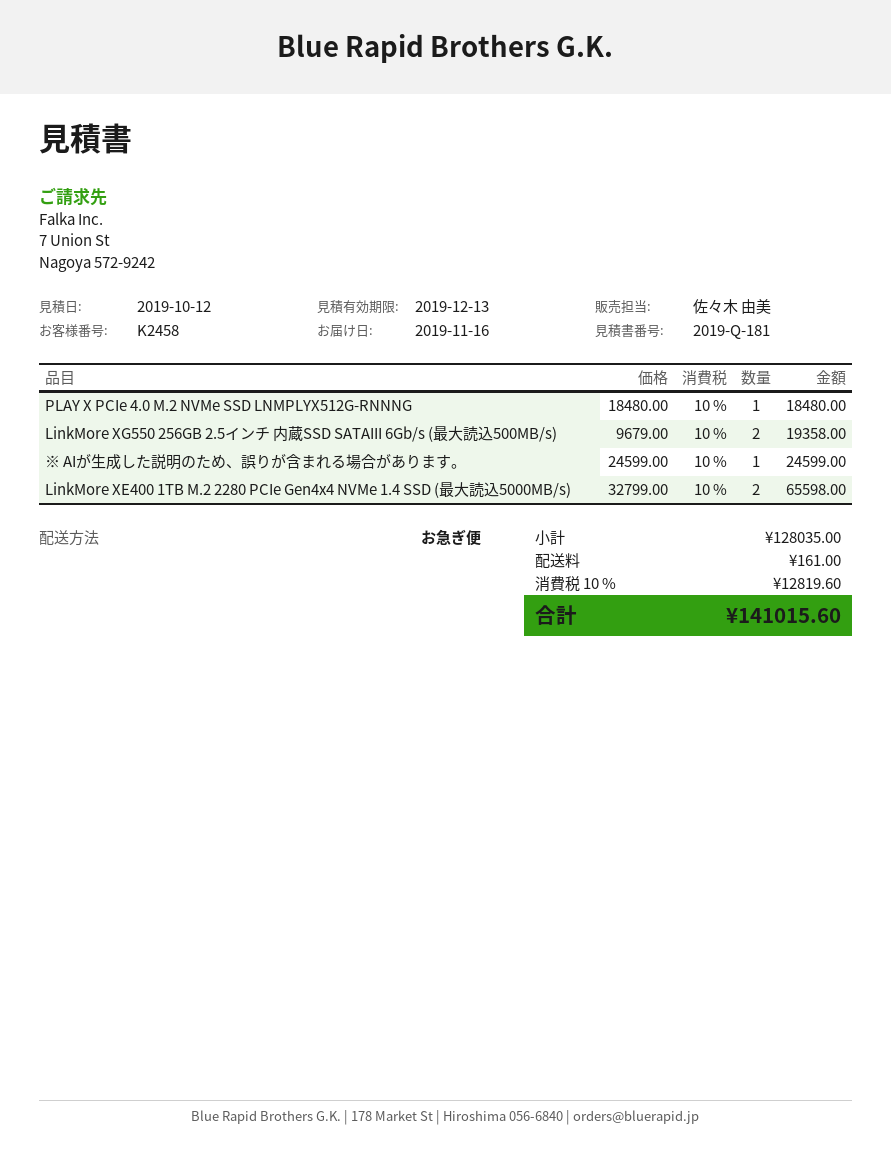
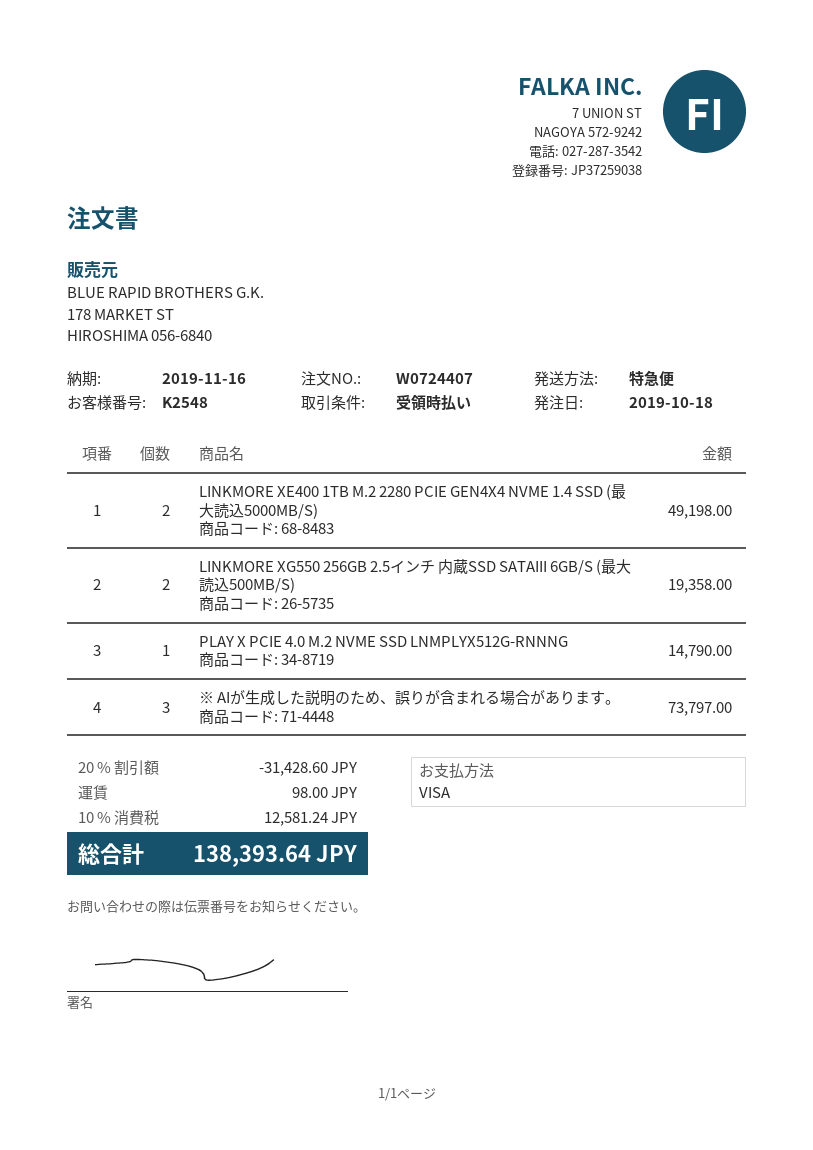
customer number: K2458 -> K2548
PLAY X PCIe 4.0 M.2 NVMe SSD LNMPLYX512G-RNNNG: 1 for 18480.00 -> 1 for 14790.00
※ AIが生成した説明のため、誤りが含まれる場合があります。: 1 for 24599.00 -> 3 for 73797.00
LinkMore XE400 1TB M.2 2280 PCIe Gen4x4 NVMe 1.4 SSD (最大読込5000MB/s): 2 for 65598.00 -> 2 for 49198.00
discount: none -> 20% = 31428.60
shipping: 161.00 -> 98.00
tax: 10% = 12819.60 -> 10% = 12581.24
total: 141015.60 -> 138393.64

